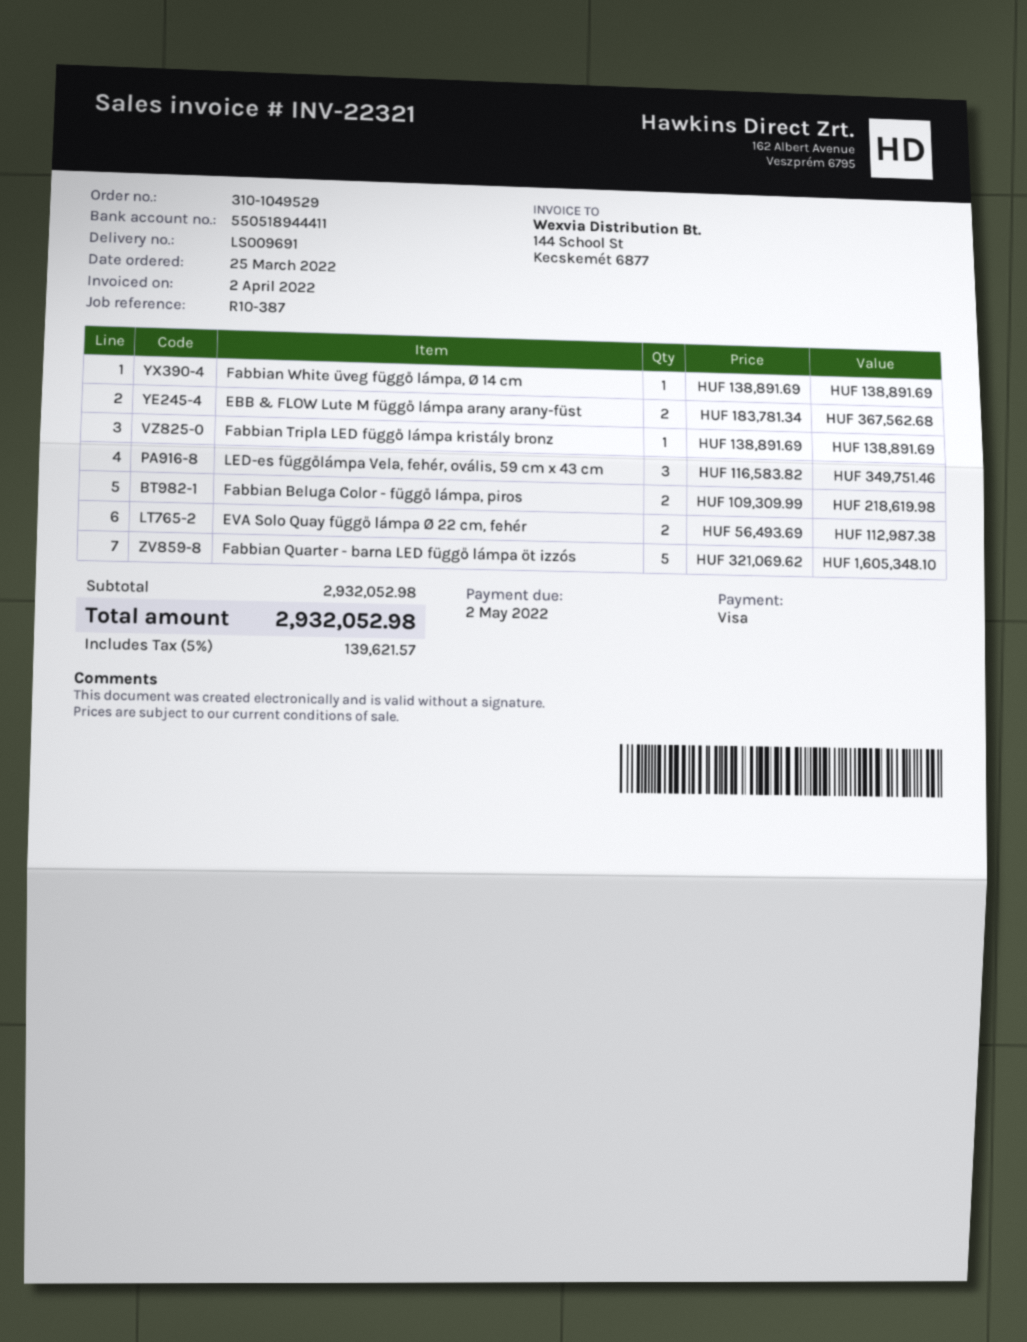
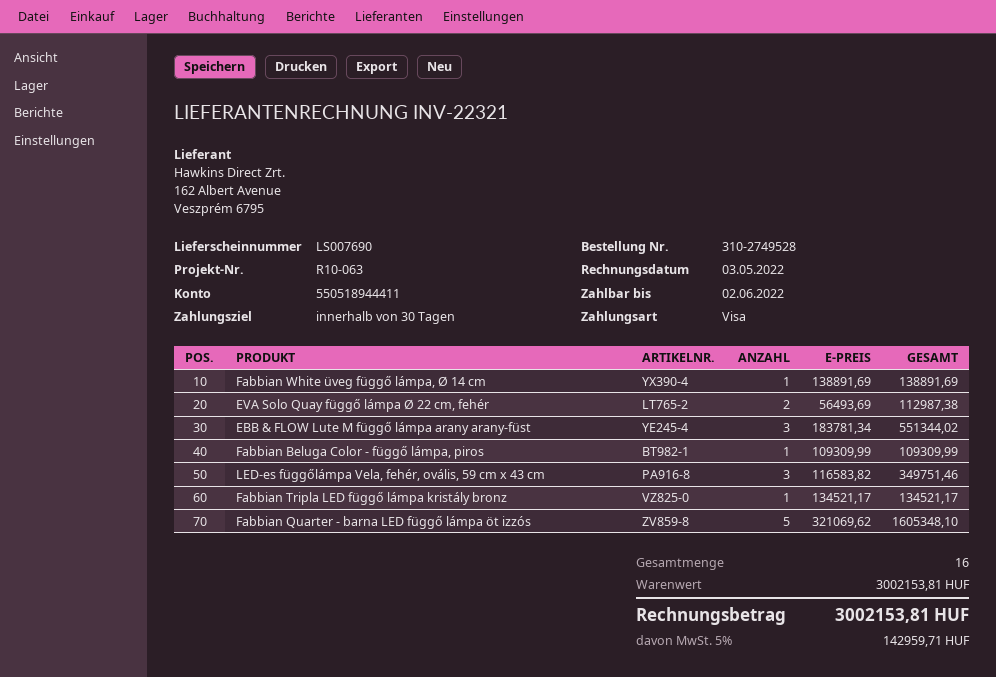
order number: 310-1049529 -> 310-2749528
delivery note number: LS009691 -> LS007690
invoice date: 2022-04-02 -> 2022-05-03
due date: 2022-05-02 -> 2022-06-02
reference: R10-387 -> R10-063
EBB & FLOW Lute M függő lámpa arany arany-füst: 2 x 183781.34 = 367562.68 -> 3 x 183781.34 = 551344.02
Fabbian Tripla LED függő lámpa kristály bronz: 1 x 138891.69 = 138891.69 -> 1 x 134521.17 = 134521.17
Fabbian Beluga Color - függő lámpa, piros: 2 x 109309.99 = 218619.98 -> 1 x 109309.99 = 109309.99
subtotal: 2932052.98 -> 3002153.81
tax: 5% = 139621.57 -> 5% = 142959.71
total: 2932052.98 -> 3002153.81

